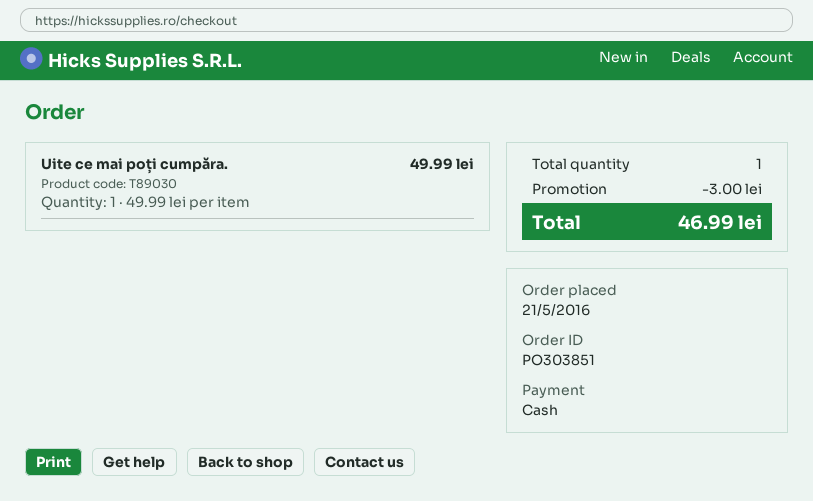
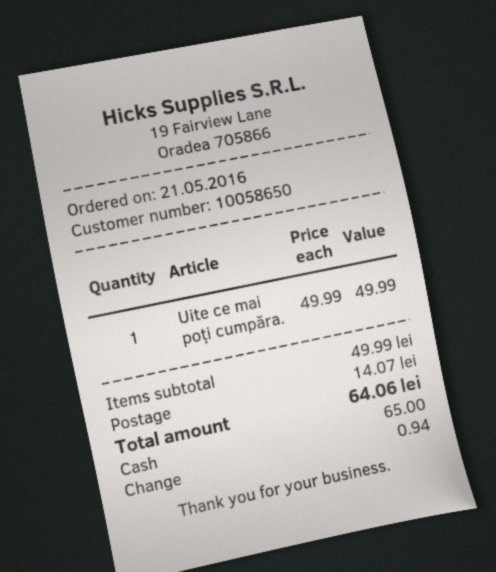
discount: 3.00 -> none
shipping: none -> 14.07
total: 46.99 -> 64.06

